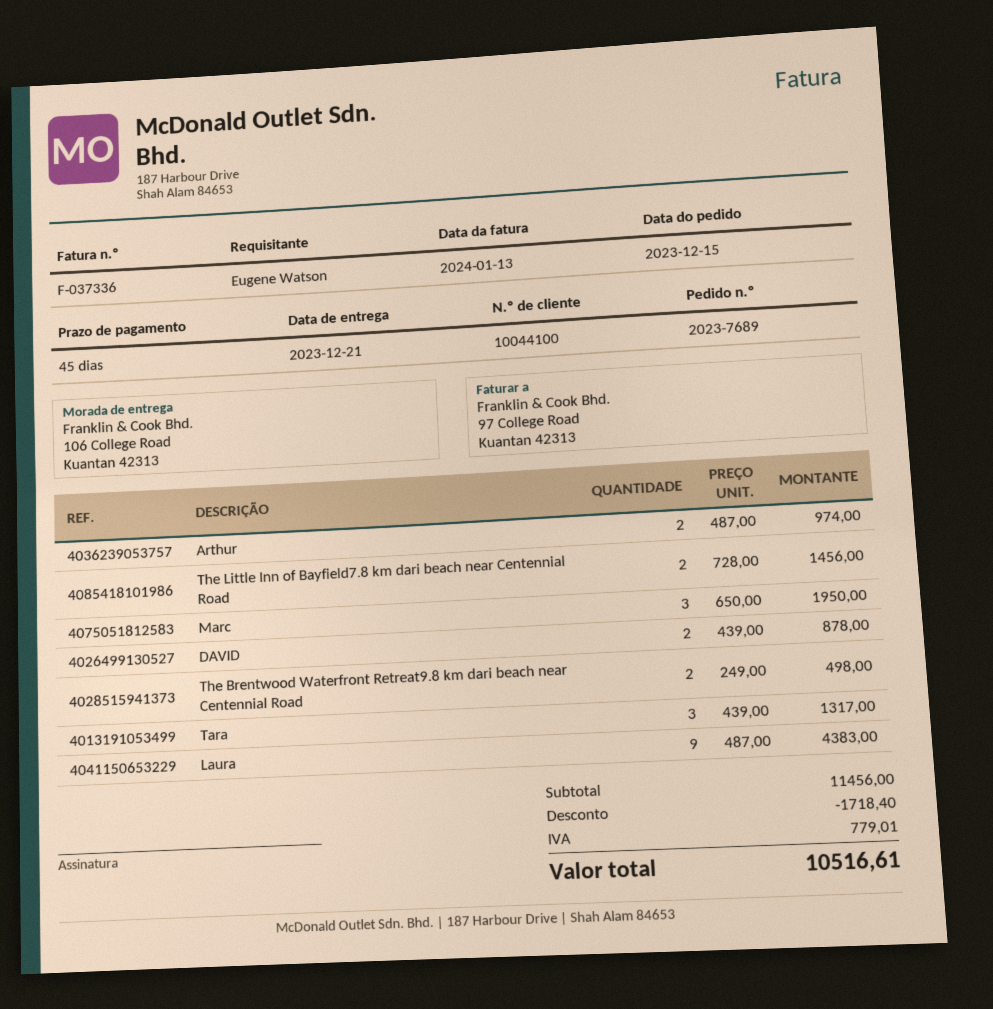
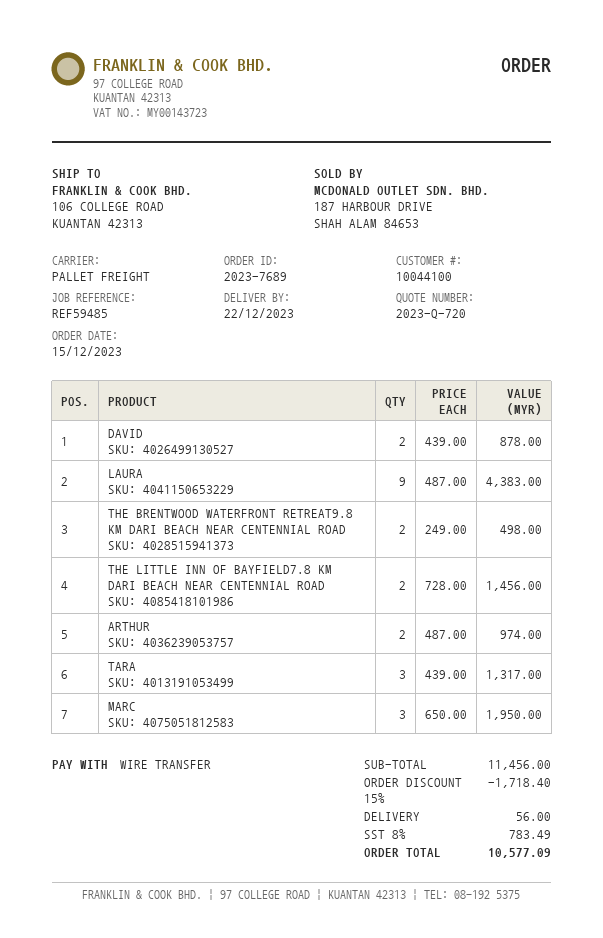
delivery date: 2023-12-21 -> 2023-12-22
shipping: none -> 56.00
tax: 779.01 -> 783.49
total: 10516.61 -> 10577.09

